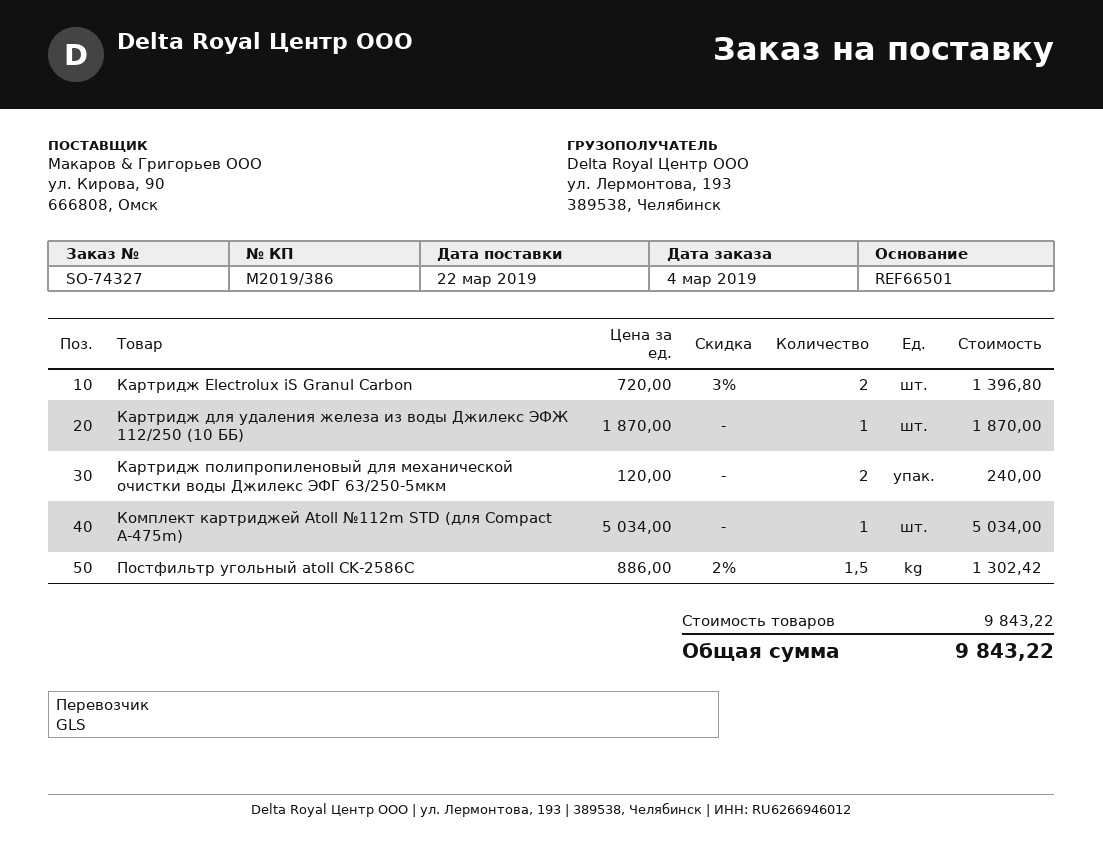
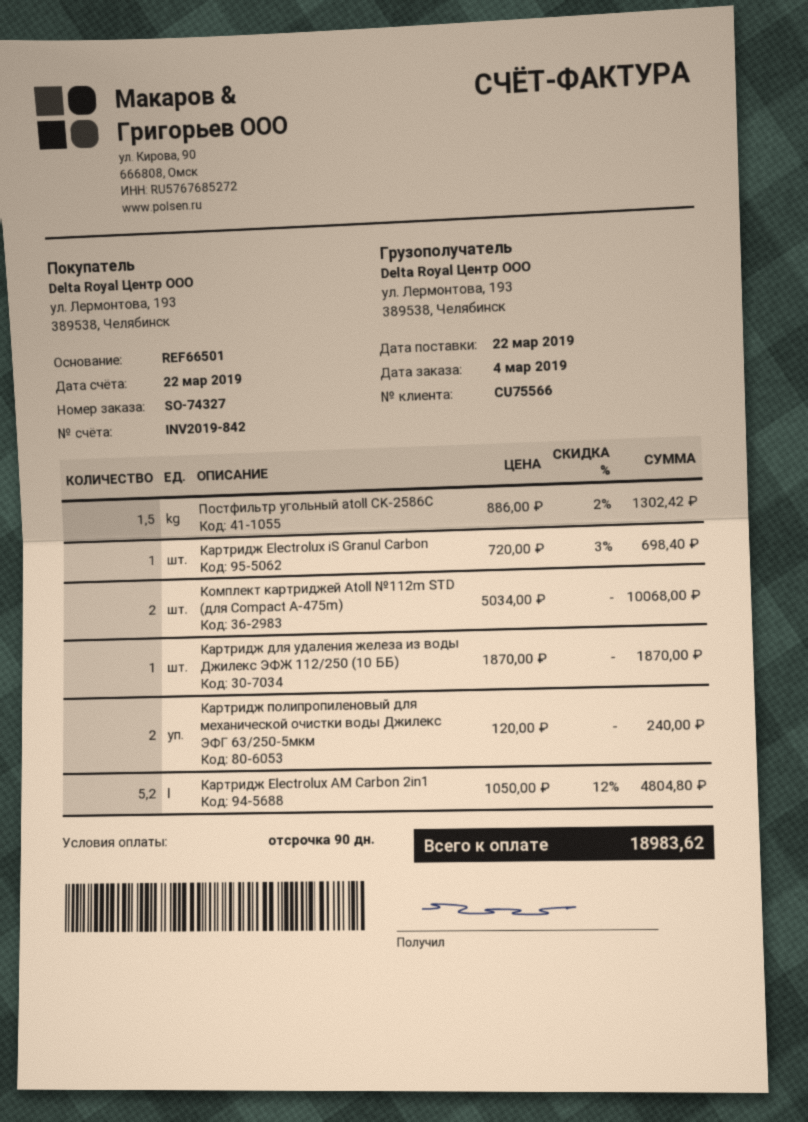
Картридж Electrolux iS Granul Carbon: 2 x 720.00 - 3% = 1396.80 -> 1 x 720.00 - 3% = 698.40
Комплект картриджей Atoll №112m STD (для Compact А-475m): 1 x 5034.00 = 5034.00 -> 2 x 5034.00 = 10068.00
Картридж Electrolux AM Carbon 2in1: none -> 5.2 x 1050.00 - 12% = 4804.80
total: 9843.22 -> 18983.62

